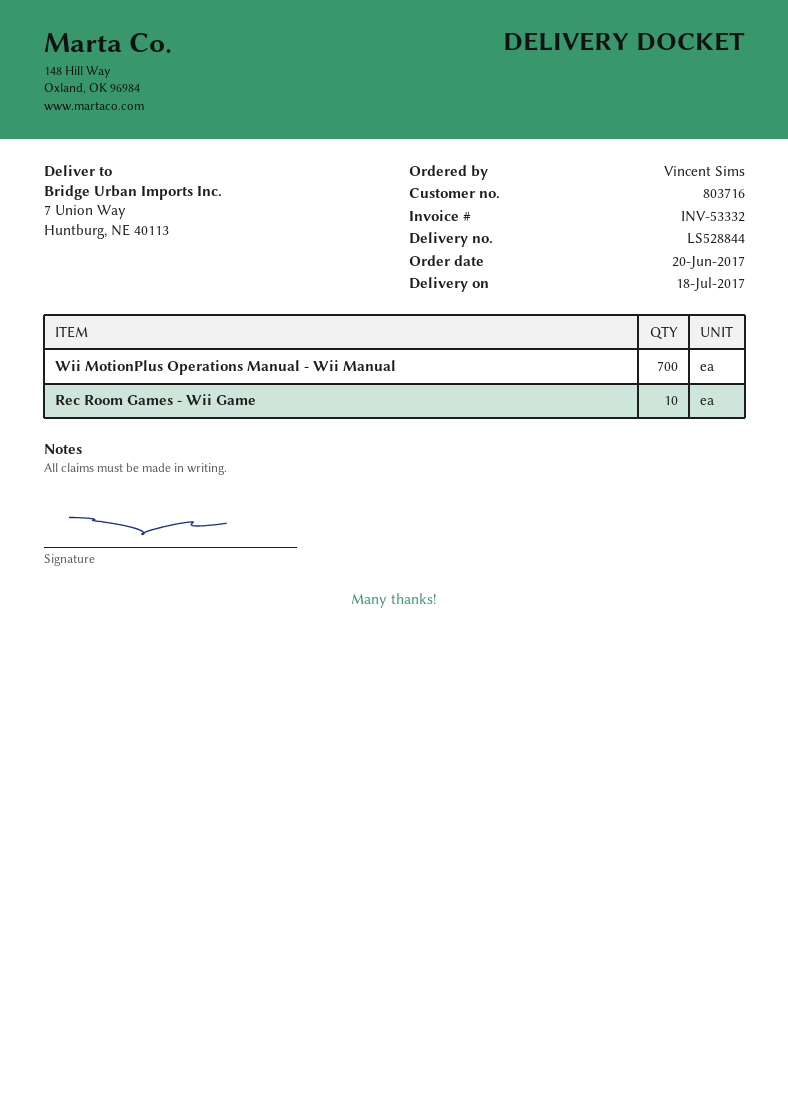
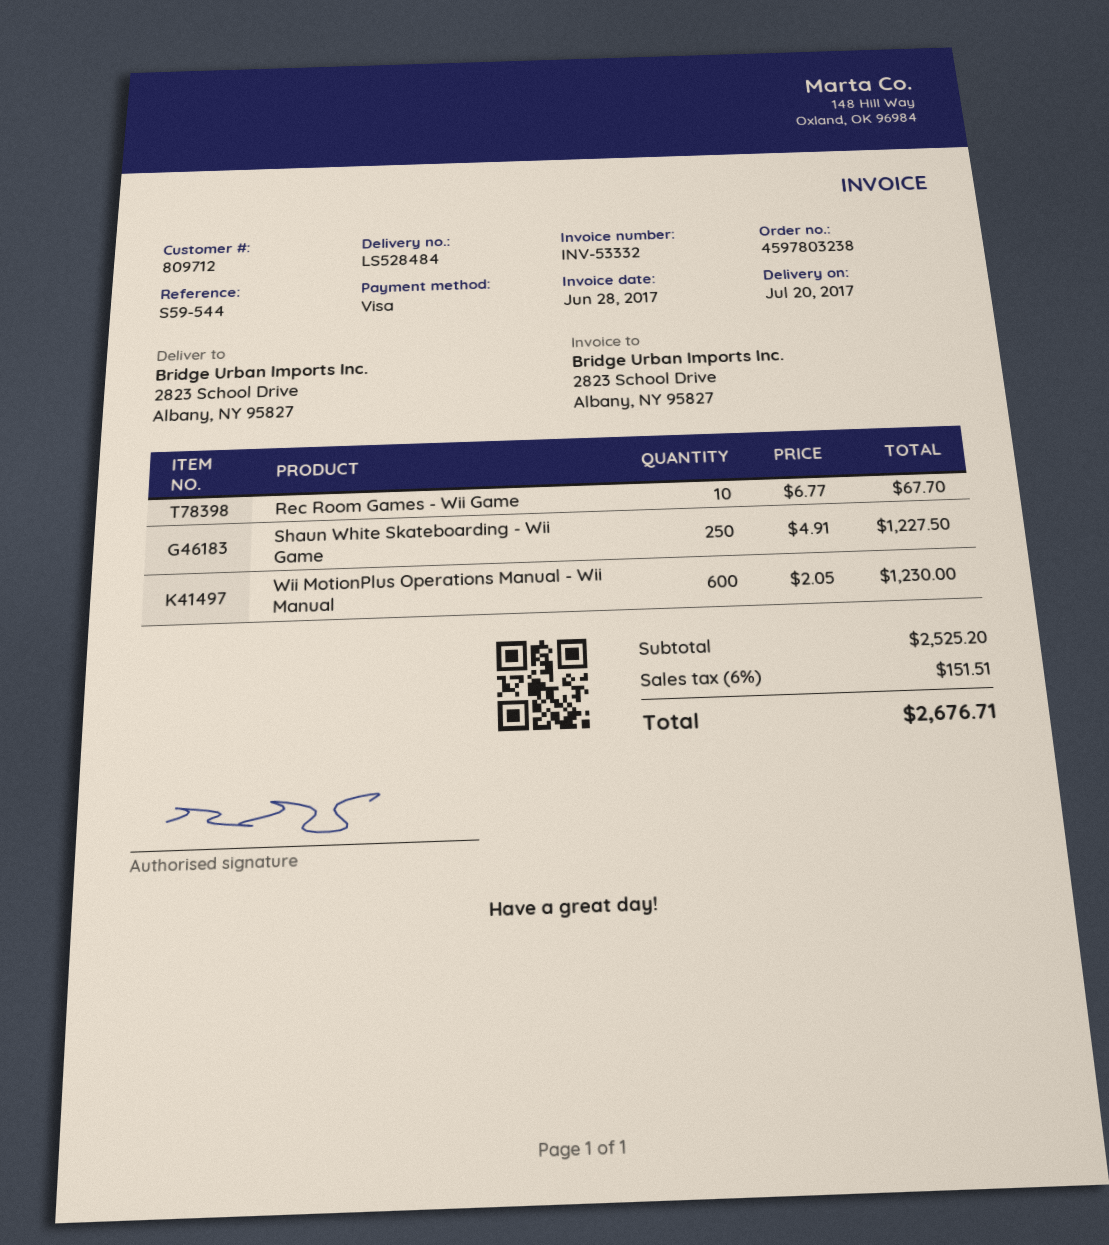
delivery note number: LS528844 -> LS528484
delivery date: 2017-07-18 -> 2017-07-20
customer number: 803716 -> 809712
ship to: 7 Union Way, Huntburg, NE 40113 -> 2823 School Drive, Albany, NY 95827
Wii MotionPlus Operations Manual - Wii Manual: 700 -> 600
Shaun White Skateboarding - Wii Game: none -> 250

